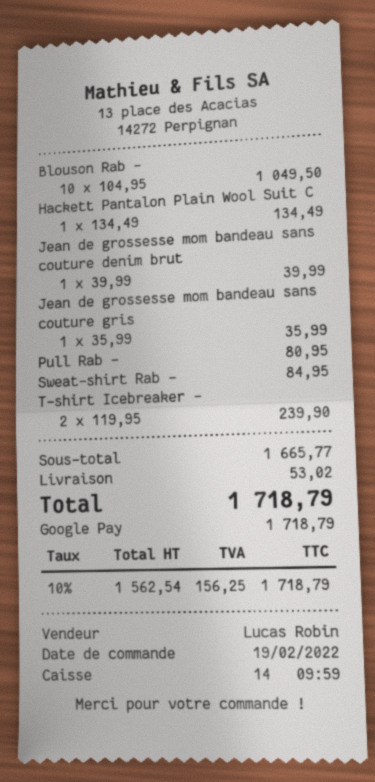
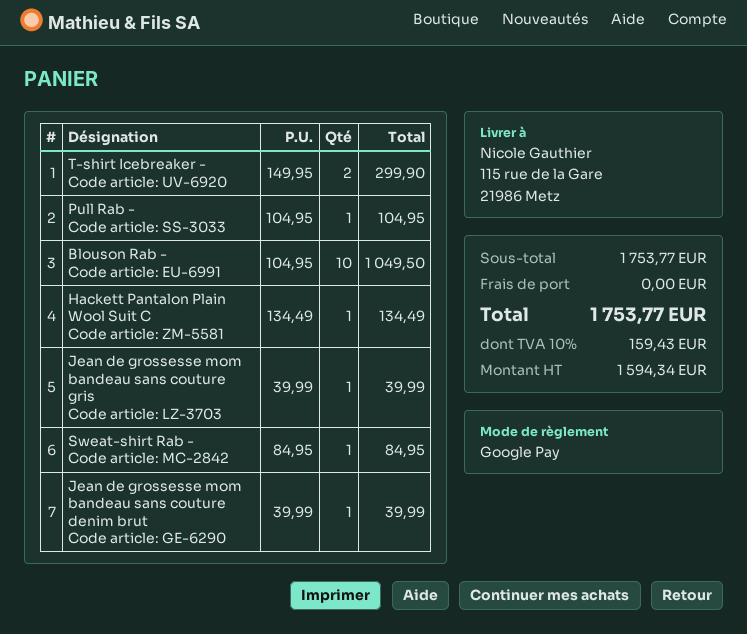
Jean de grossesse mom bandeau sans couture gris: 1 x 35.99 = 35.99 -> 1 x 39.99 = 39.99
Pull Rab -: 1 x 80.95 = 80.95 -> 1 x 104.95 = 104.95
T-shirt Icebreaker -: 2 x 119.95 = 239.90 -> 2 x 149.95 = 299.90
subtotal: 1665.77 -> 1753.77
shipping: 53.02 -> 0.00
net: 1562.54 -> 1594.34
tax: 10% = 156.25 -> 10% = 159.43
total: 1718.79 -> 1753.77

